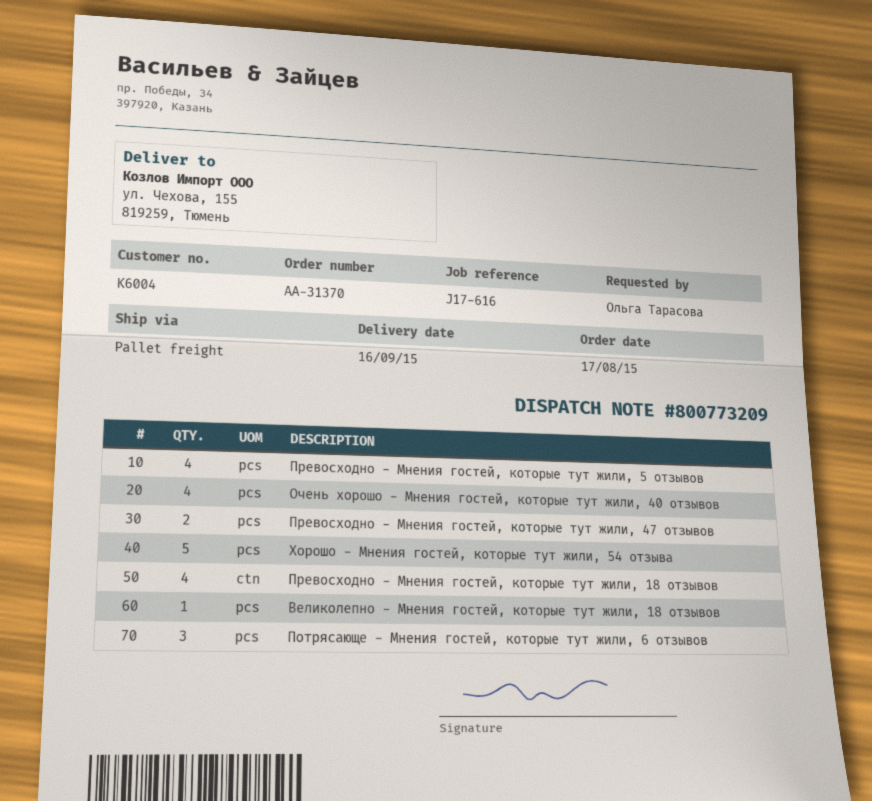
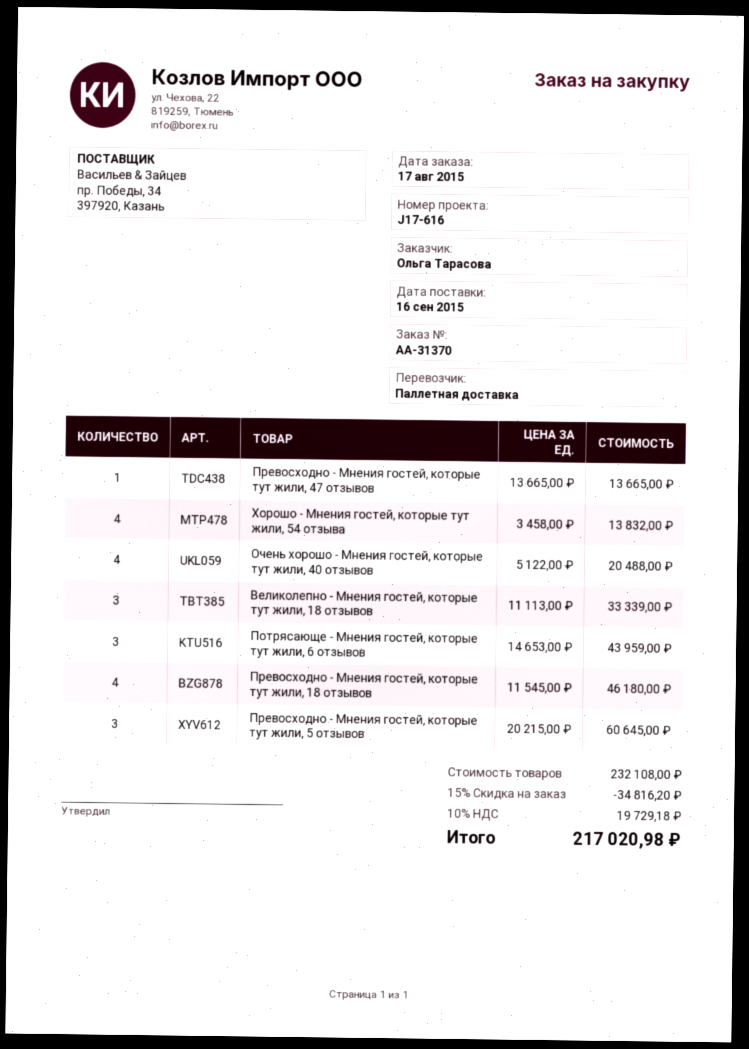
Превосходно - Мнения гостей, которые тут жили, 5 отзывов: 4 -> 3
Превосходно - Мнения гостей, которые тут жили, 47 отзывов: 2 -> 1
Хорошо - Мнения гостей, которые тут жили, 54 отзыва: 5 -> 4
Великолепно - Мнения гостей, которые тут жили, 18 отзывов: 1 -> 3

